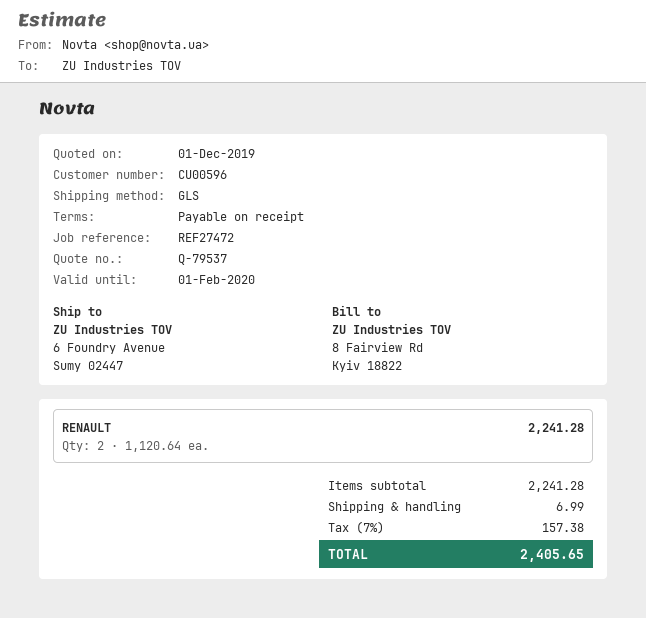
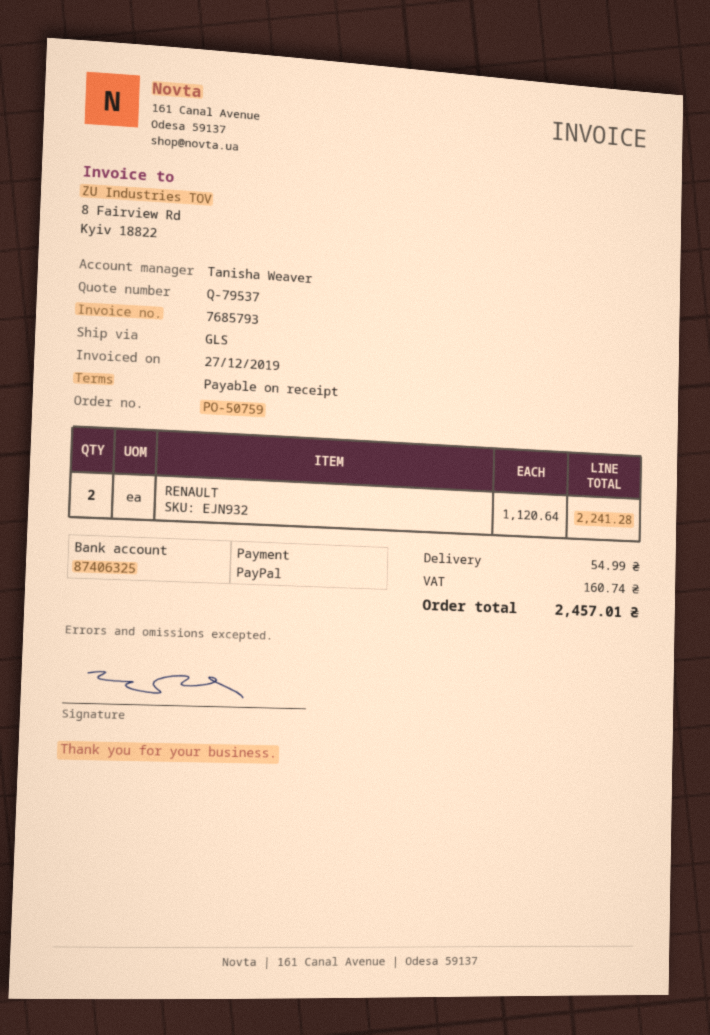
shipping: 6.99 -> 54.99
tax: 157.38 -> 160.74
total: 2405.65 -> 2457.01

